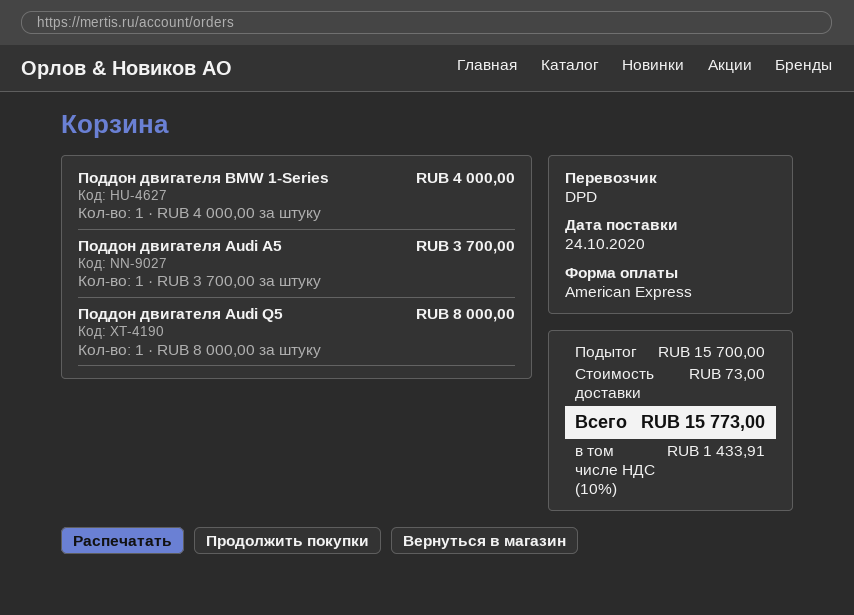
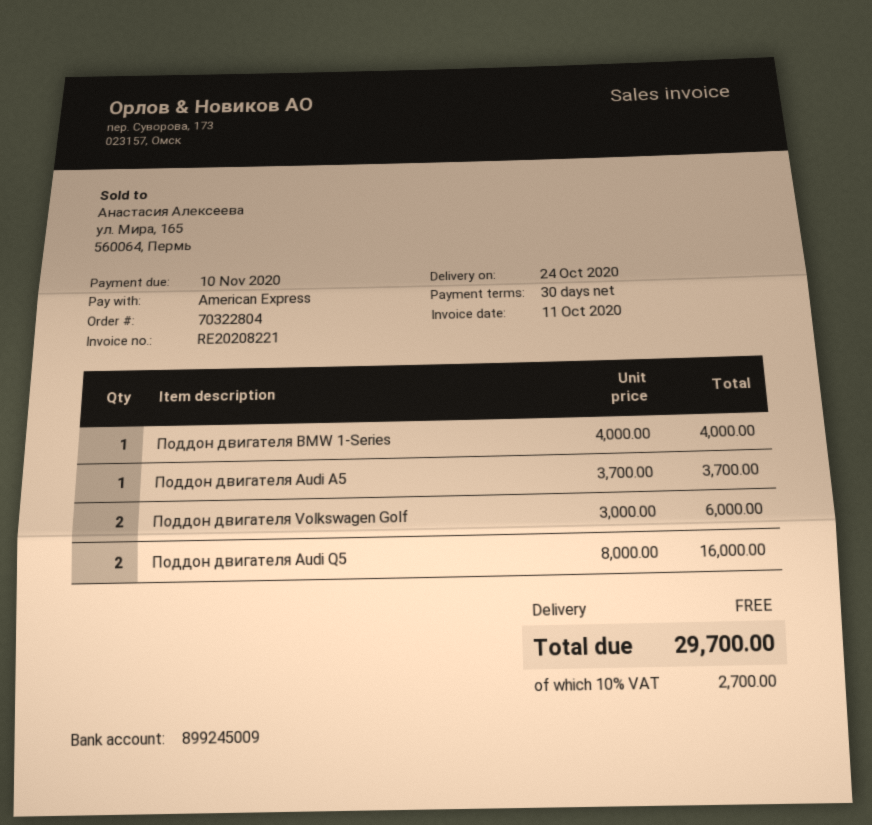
Поддон двигателя Audi Q5: 1 x 8000.00 = 8000.00 -> 2 x 8000.00 = 16000.00
Поддон двигателя Volkswagen Golf: none -> 2 x 3000.00 = 6000.00
shipping: 73.00 -> 0.00
tax: 10% = 1433.91 -> 10% = 2700.00
total: 15773.00 -> 29700.00

